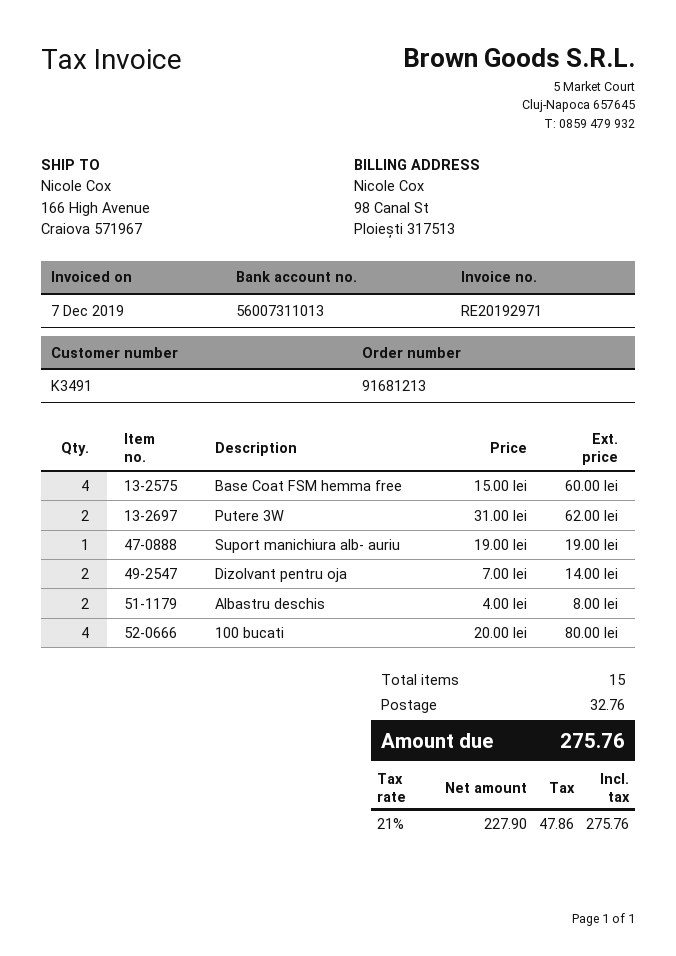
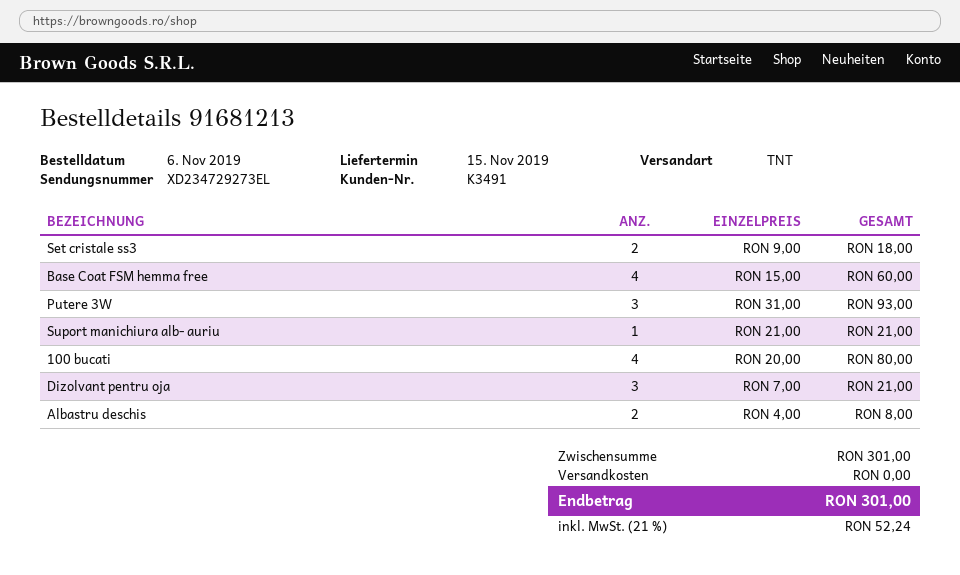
Putere 3W: 2 x 31.00 = 62.00 -> 3 x 31.00 = 93.00
Suport manichiura alb- auriu: 1 x 19.00 = 19.00 -> 1 x 21.00 = 21.00
Dizolvant pentru oja: 2 x 7.00 = 14.00 -> 3 x 7.00 = 21.00
Set cristale ss3: none -> 2 x 9.00 = 18.00
shipping: 32.76 -> 0.00
tax: 21% = 47.86 -> 21% = 52.24
total: 275.76 -> 301.00

